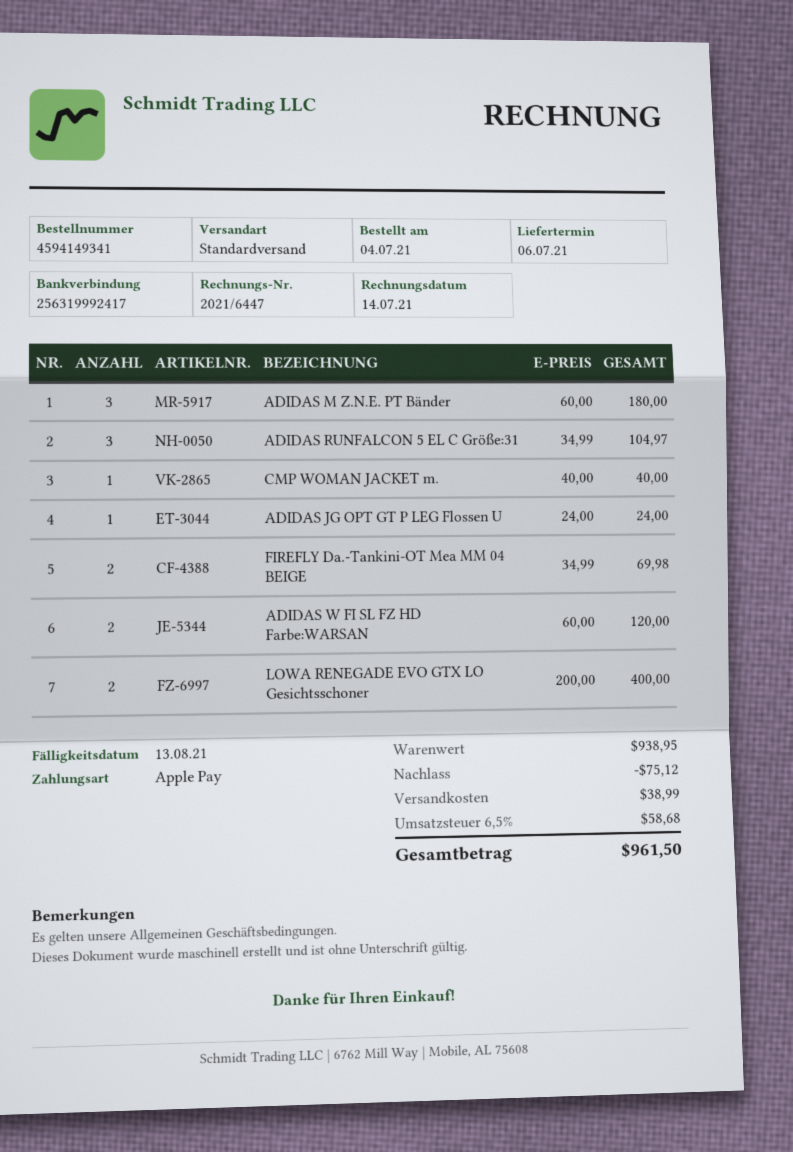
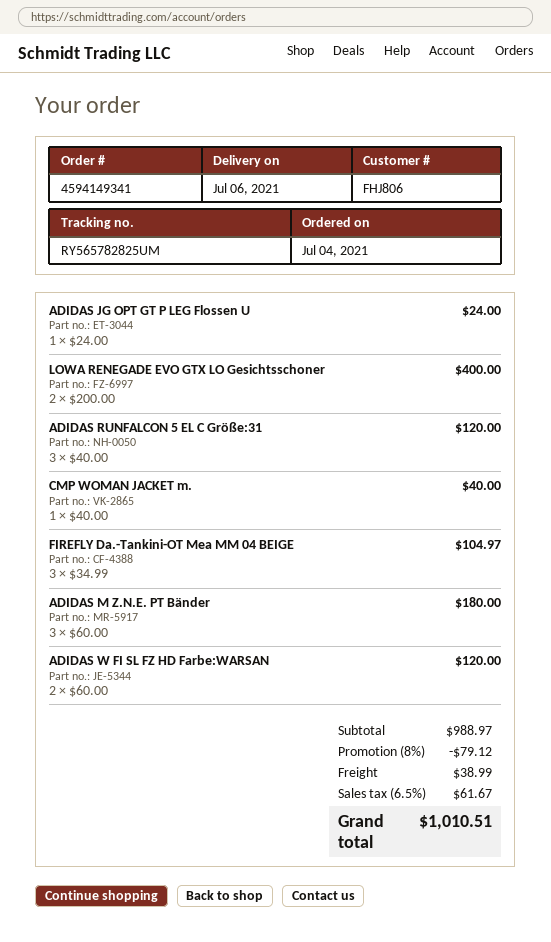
ADIDAS RUNFALCON 5 EL C Größe:31: 3 x 34.99 = 104.97 -> 3 x 40.00 = 120.00
FIREFLY Da.-Tankini-OT Mea MM 04 BEIGE: 2 x 34.99 = 69.98 -> 3 x 34.99 = 104.97
subtotal: 938.95 -> 988.97
discount: 75.12 -> 79.12
tax: 6.5% = 58.68 -> 6.5% = 61.67
total: 961.50 -> 1010.51

